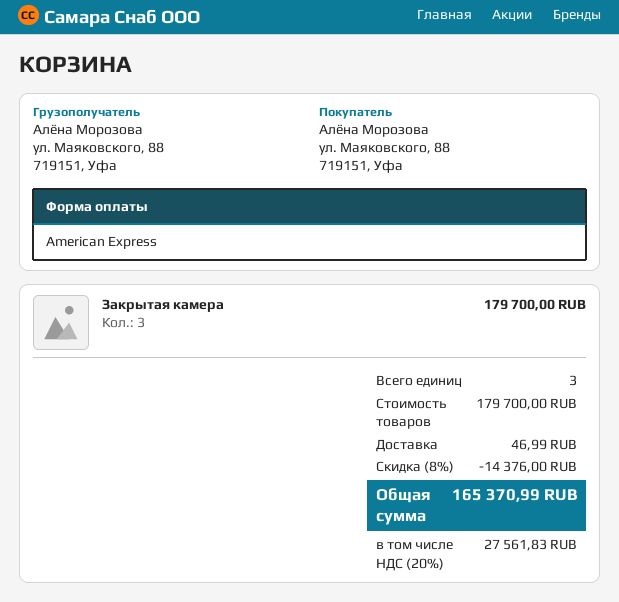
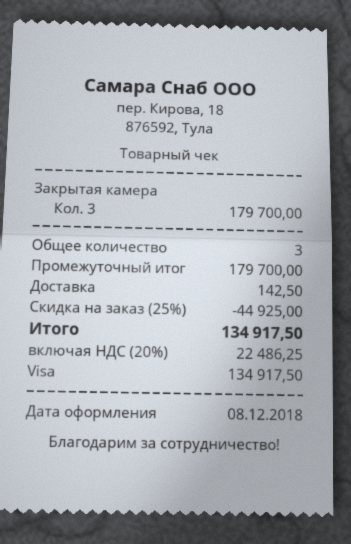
payment method: American Express -> Visa
discount: 8% = 14376.00 -> 25% = 44925.00
shipping: 46.99 -> 142.50
tax: 20% = 27561.83 -> 20% = 22486.25
total: 165370.99 -> 134917.50

